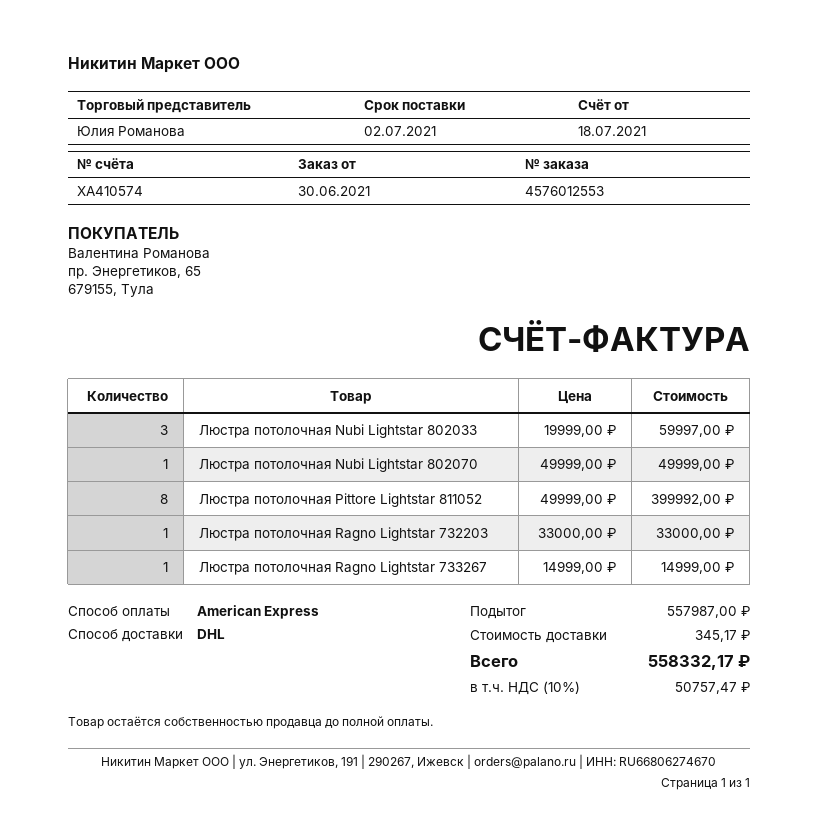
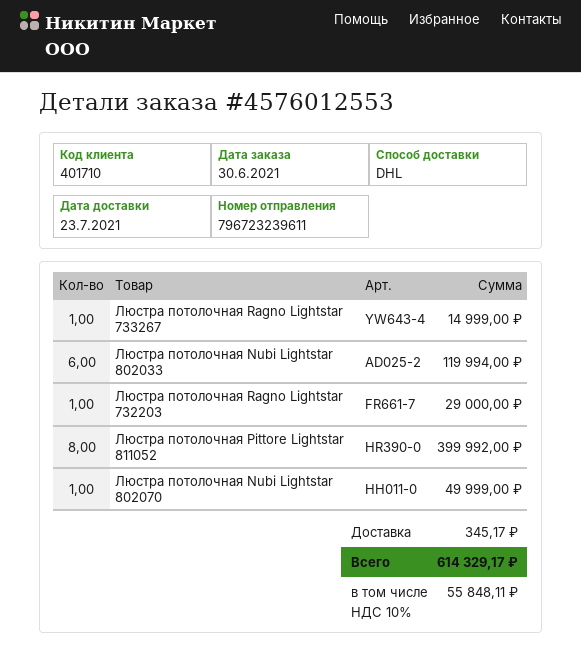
delivery date: 2021-07-02 -> 2021-07-23
Люстра потолочная Nubi Lightstar 802033: 3 for 59997.00 -> 6 for 119994.00
Люстра потолочная Ragno Lightstar 732203: 1 for 33000.00 -> 1 for 29000.00
tax: 10% = 50757.47 -> 10% = 55848.11
total: 558332.17 -> 614329.17

